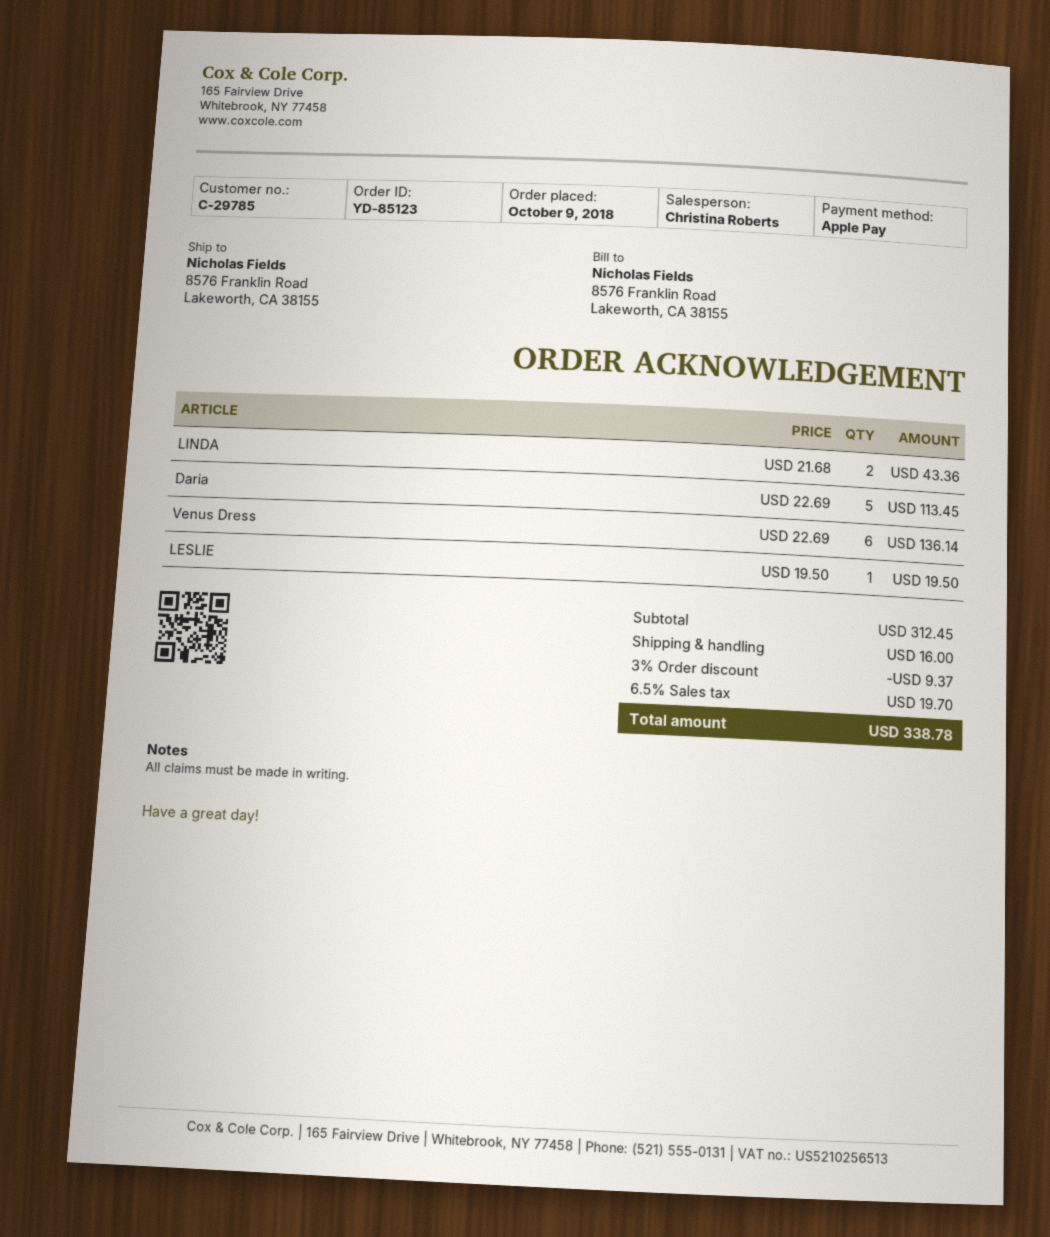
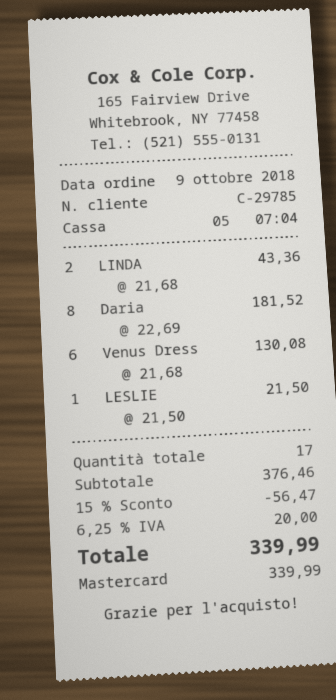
payment method: Apple Pay -> Mastercard
Daria: 5 x 22.69 = 113.45 -> 8 x 22.69 = 181.52
Venus Dress: 6 x 22.69 = 136.14 -> 6 x 21.68 = 130.08
LESLIE: 1 x 19.50 = 19.50 -> 1 x 21.50 = 21.50
subtotal: 312.45 -> 376.46
discount: 3% = 9.37 -> 15% = 56.47
shipping: 16.00 -> none
tax: 6.5% = 19.70 -> 6.25% = 20.00
total: 338.78 -> 339.99

